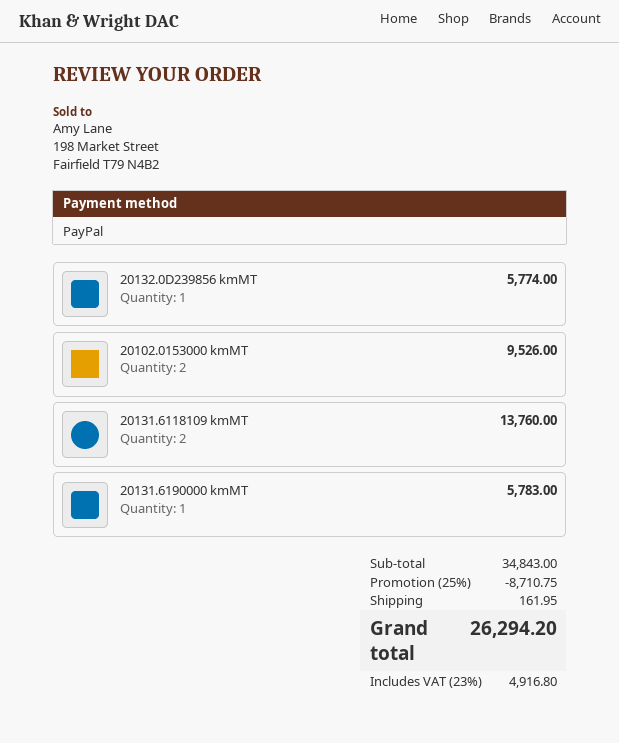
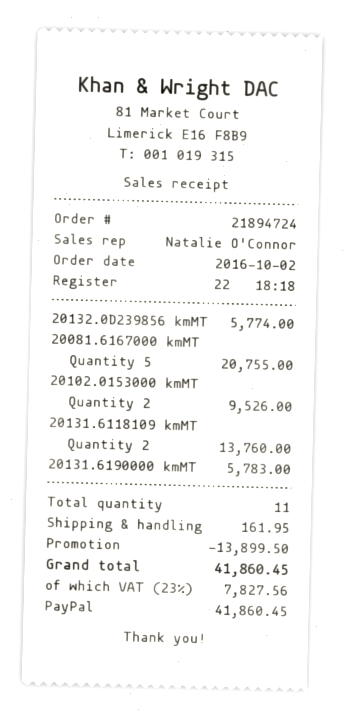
20081.6167000 kmMT: none -> 5 for 20755.00
discount: 8710.75 -> 13899.50
tax: 23% = 4916.80 -> 23% = 7827.56
total: 26294.20 -> 41860.45

